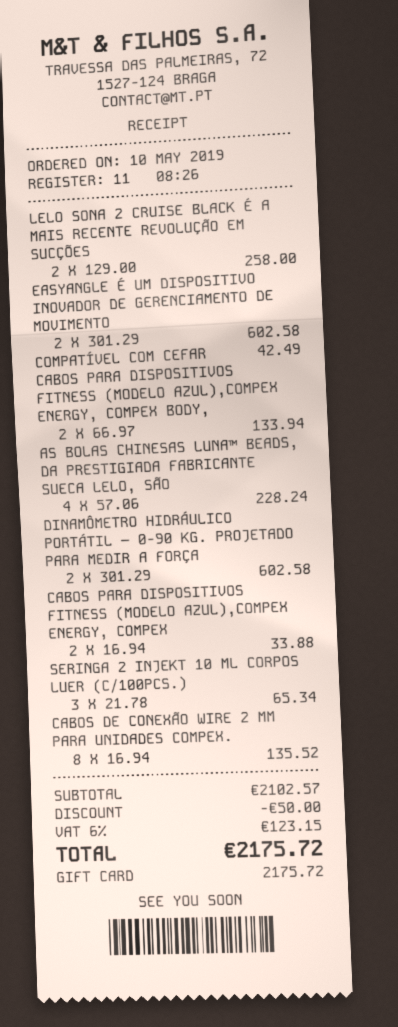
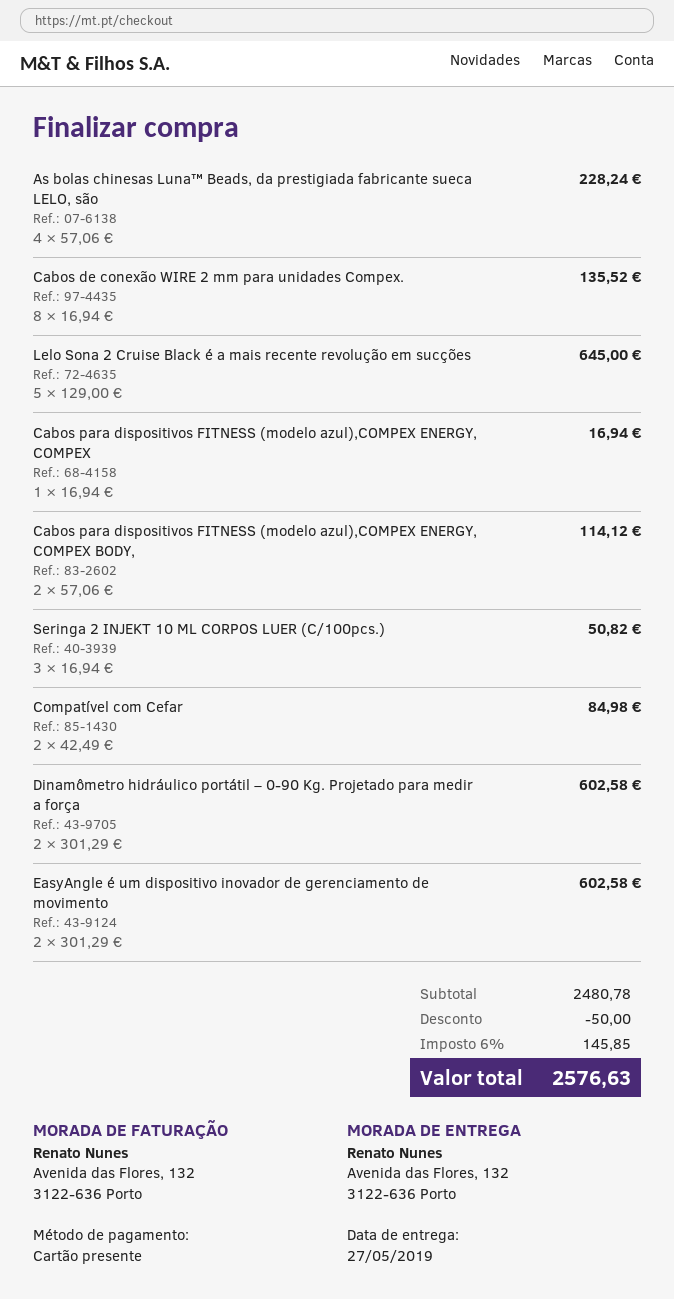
LELO SONA 2 CRUISE BLACK É A MAIS RECENTE REVOLUÇÃO EM SUCÇÕES: 2 x 129.00 = 258.00 -> 5 x 129.00 = 645.00
COMPATÍVEL COM CEFAR: 1 x 42.49 = 42.49 -> 2 x 42.49 = 84.98
CABOS PARA DISPOSITIVOS FITNESS (MODELO AZUL),COMPEX ENERGY, COMPEX BODY,: 2 x 66.97 = 133.94 -> 2 x 57.06 = 114.12
CABOS PARA DISPOSITIVOS FITNESS (MODELO AZUL),COMPEX ENERGY, COMPEX: 2 x 16.94 = 33.88 -> 1 x 16.94 = 16.94
SERINGA 2 INJEKT 10 ML CORPOS LUER (C/100PCS.): 3 x 21.78 = 65.34 -> 3 x 16.94 = 50.82
subtotal: 2102.57 -> 2480.78
tax: 6% = 123.15 -> 6% = 145.85
total: 2175.72 -> 2576.63

